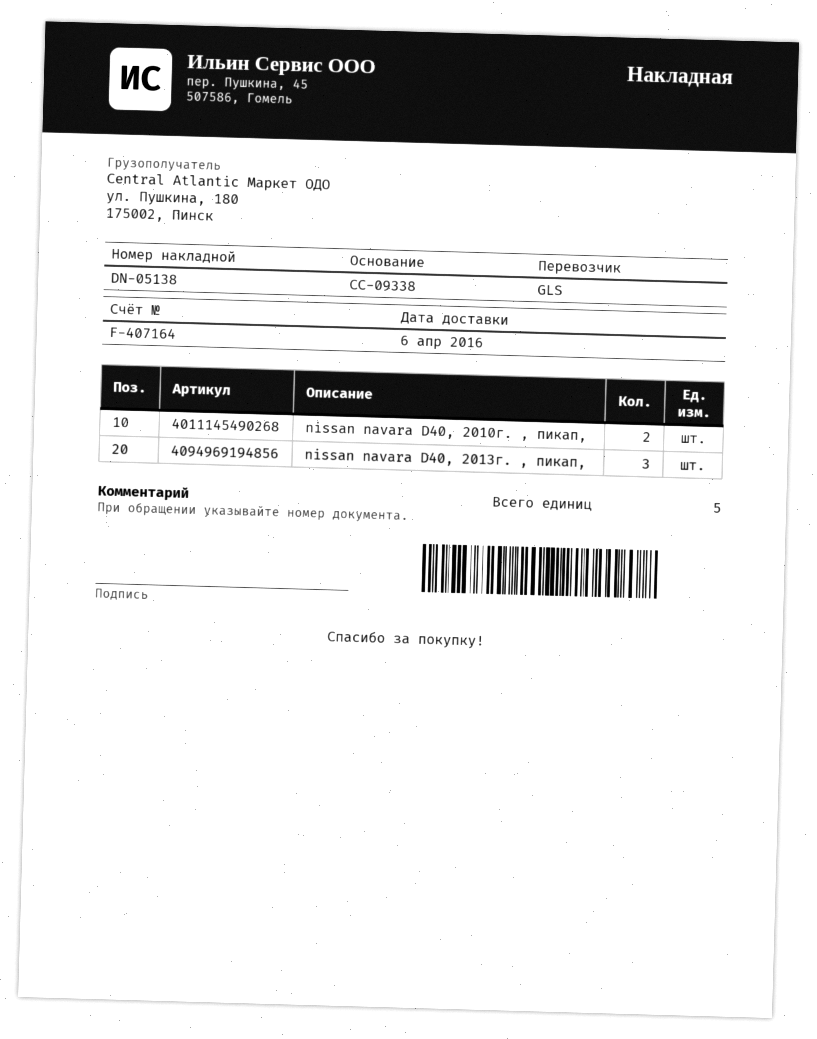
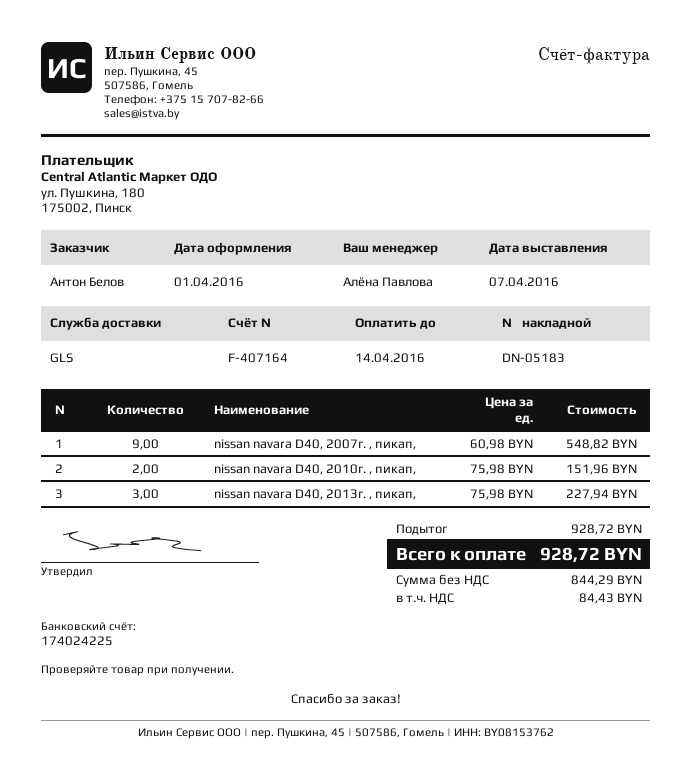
delivery note number: DN-05138 -> DN-05183
nissan navara D40, 2007г. , пикап,: none -> 9

